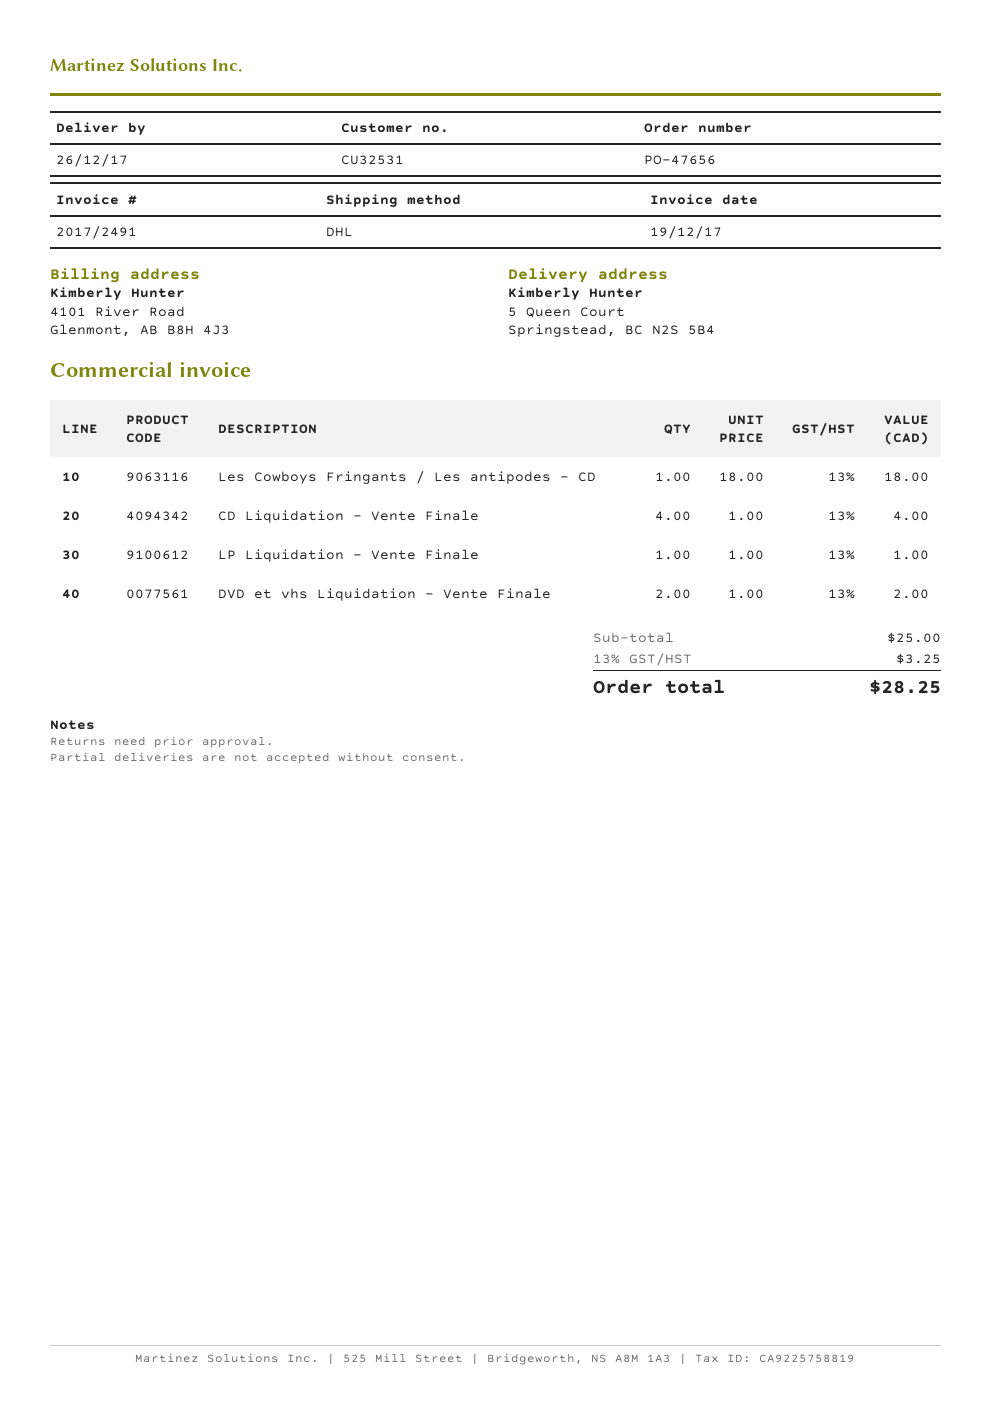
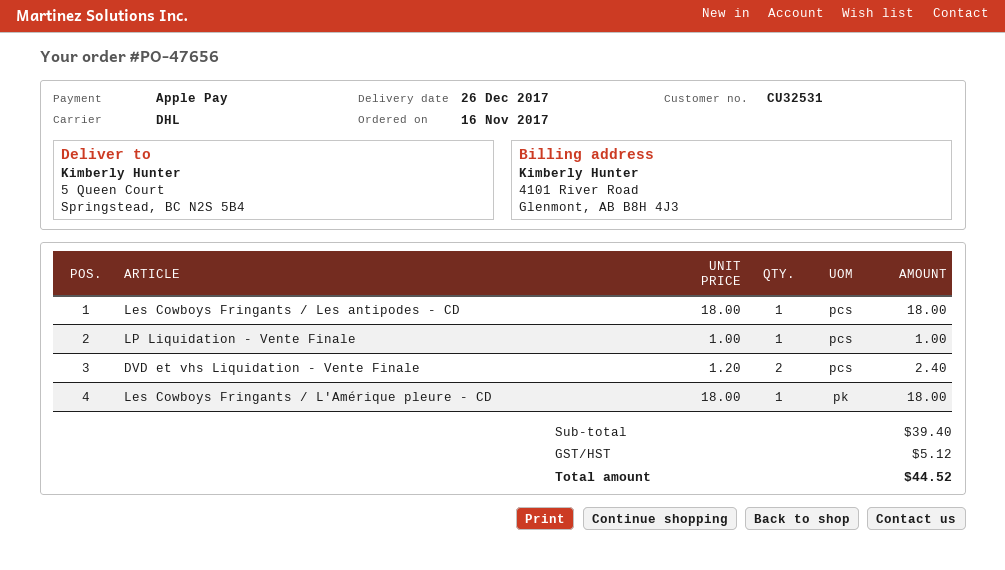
CD Liquidation - Vente Finale: 4 x 1.00 = 4.00 -> none
DVD et vhs Liquidation - Vente Finale: 2 x 1.00 = 2.00 -> 2 x 1.20 = 2.40
Les Cowboys Fringants / L'Amérique pleure - CD: none -> 1 x 18.00 = 18.00
subtotal: 25.00 -> 39.40
tax: 3.25 -> 5.12
total: 28.25 -> 44.52

